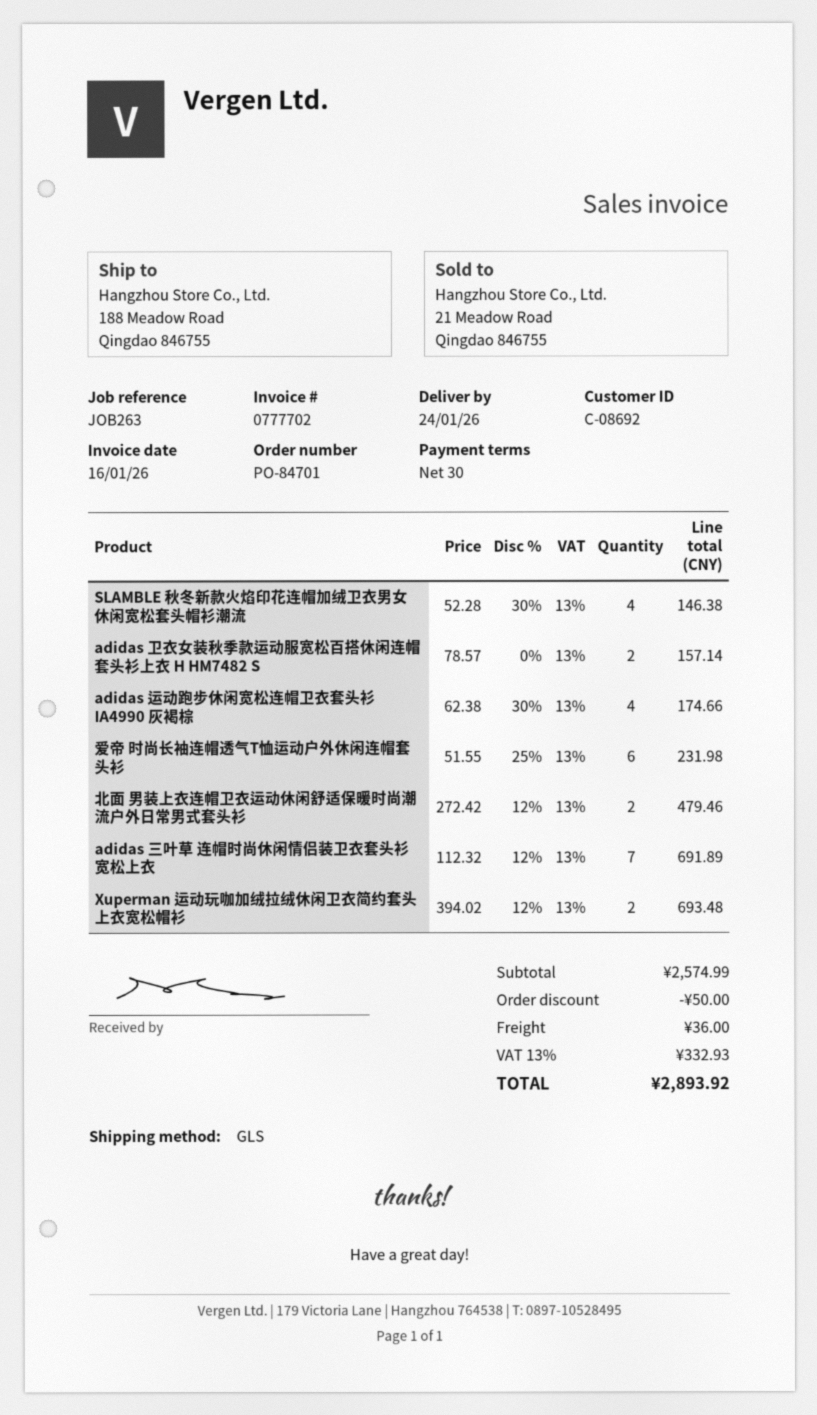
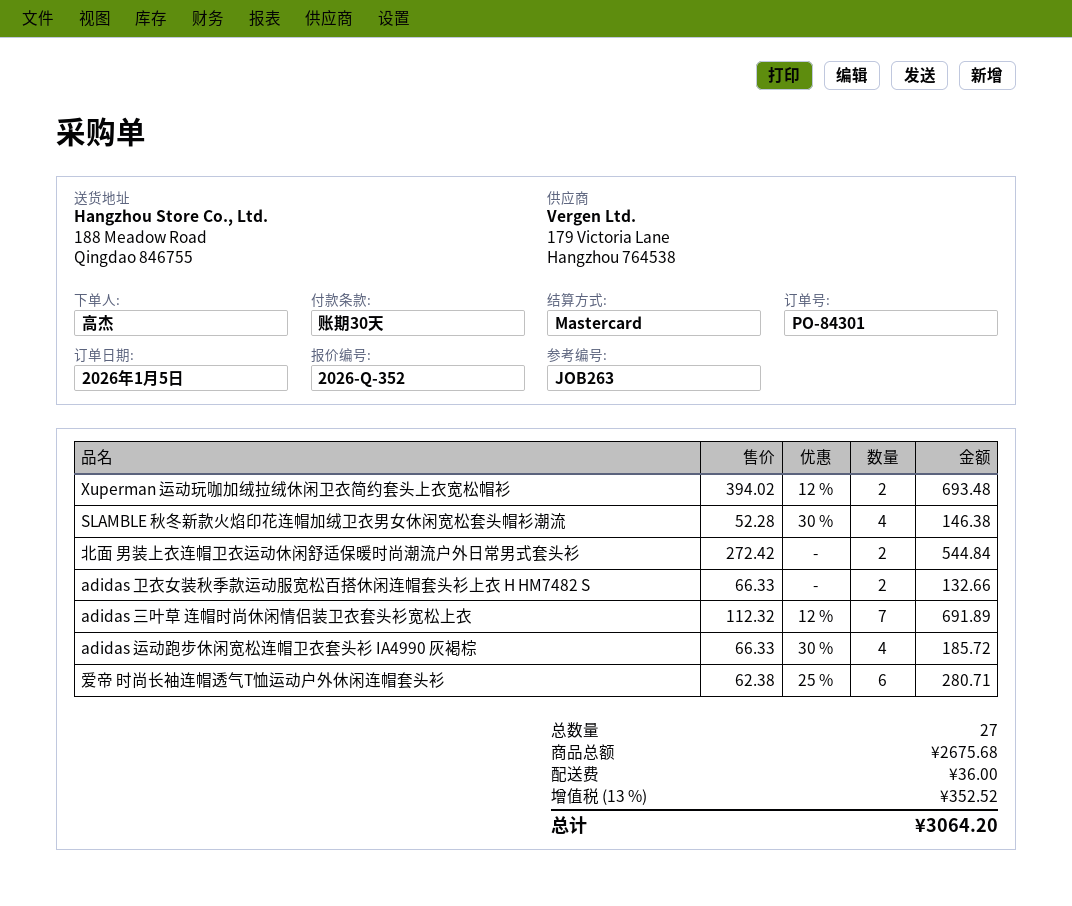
order number: PO-84701 -> PO-84301
adidas 卫衣女装秋季款运动服宽松百搭休闲连帽套头衫上衣 H HM7482 S: 2 x 78.57 = 157.14 -> 2 x 66.33 = 132.66
adidas 运动跑步休闲宽松连帽卫衣套头衫 IA4990 灰褐棕: 4 x 62.38 - 30% = 174.66 -> 4 x 66.33 - 30% = 185.72
爱帝 时尚长袖连帽透气T恤运动户外休闲连帽套头衫: 6 x 51.55 - 25% = 231.98 -> 6 x 62.38 - 25% = 280.71
北面 男装上衣连帽卫衣运动休闲舒适保暖时尚潮流户外日常男式套头衫: 2 x 272.42 - 12% = 479.46 -> 2 x 272.42 = 544.84
subtotal: 2574.99 -> 2675.68
discount: 50.00 -> none
tax: 13% = 332.93 -> 13% = 352.52
total: 2893.92 -> 3064.20

